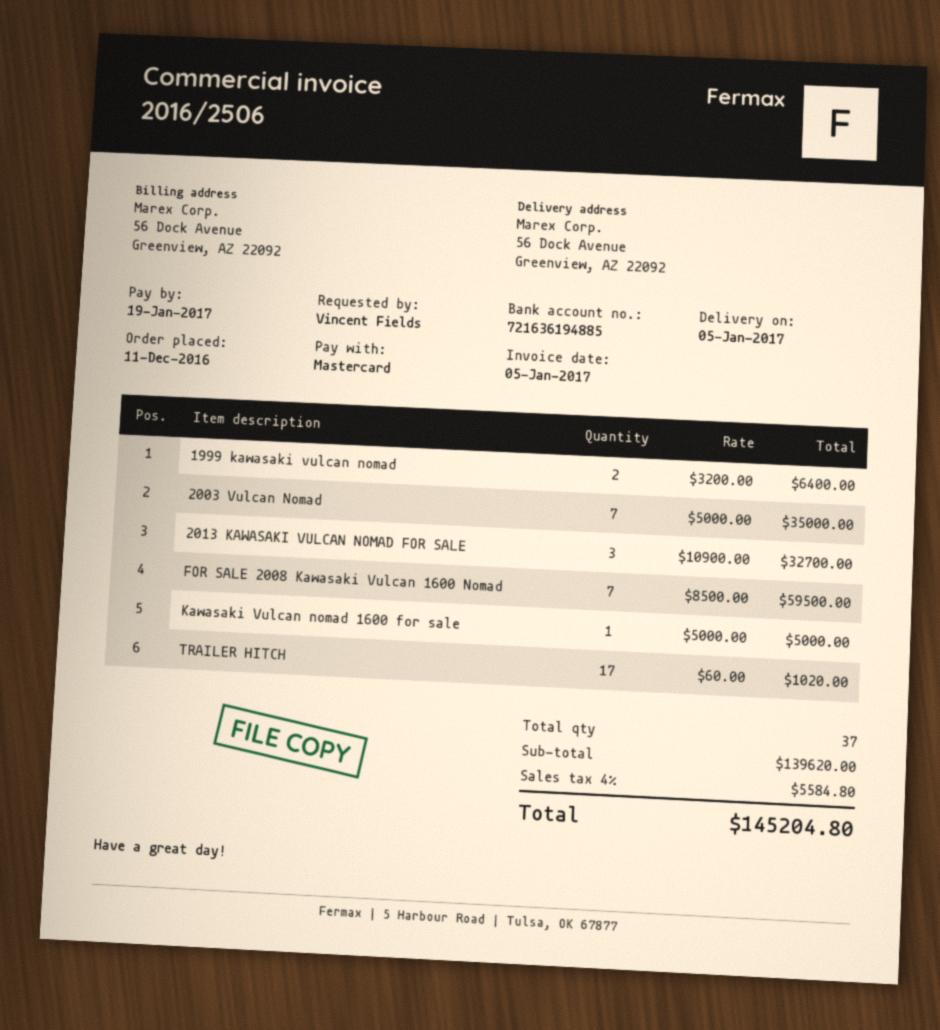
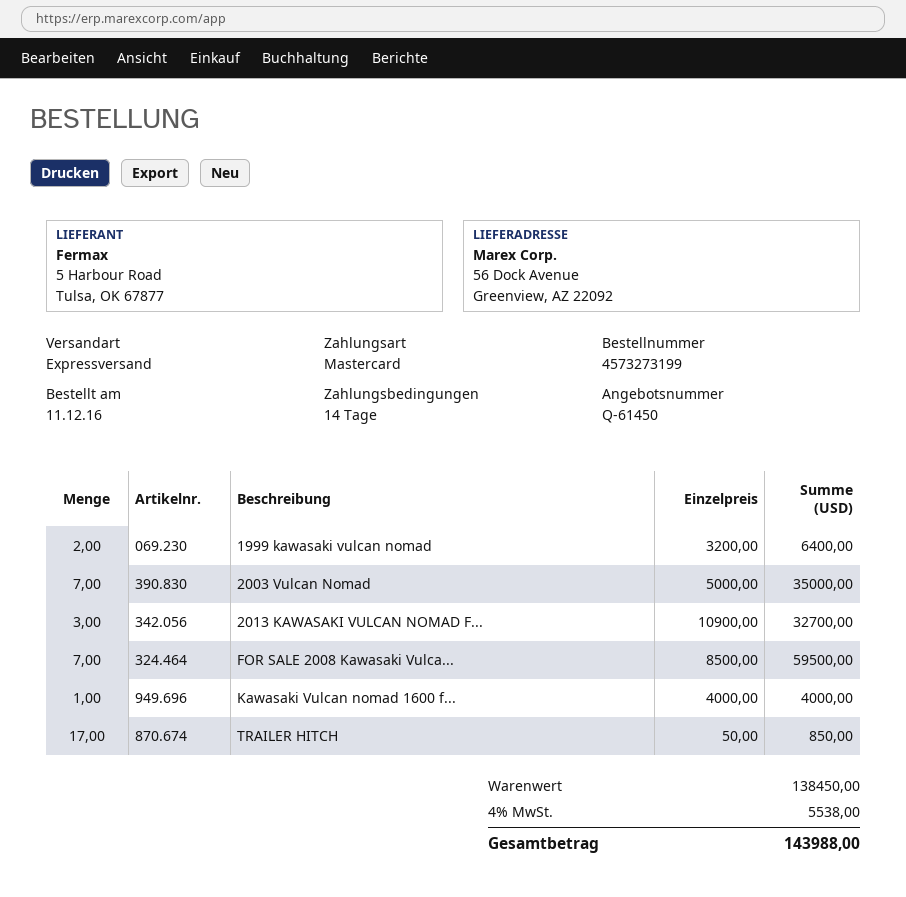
Kawasaki Vulcan nomad 1600 for sale: 1 x 5000.00 = 5000.00 -> 1 x 4000.00 = 4000.00
TRAILER HITCH: 17 x 60.00 = 1020.00 -> 17 x 50.00 = 850.00
subtotal: 139620.00 -> 138450.00
tax: 4% = 5584.80 -> 4% = 5538.00
total: 145204.80 -> 143988.00

